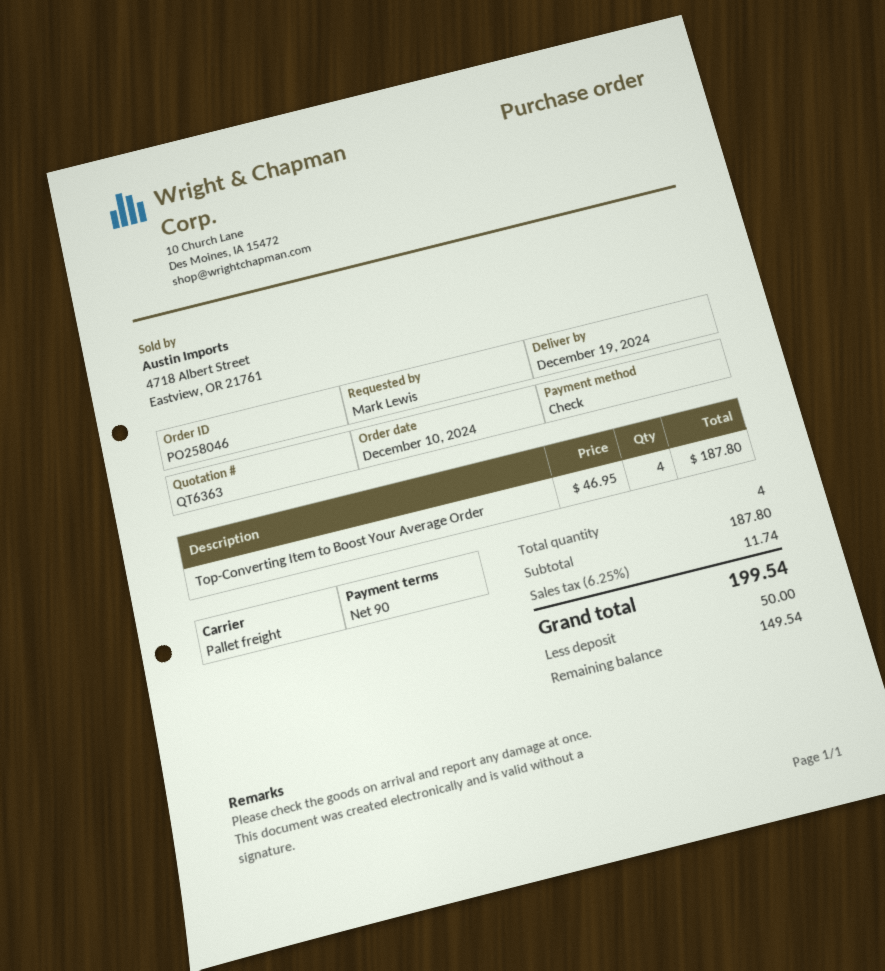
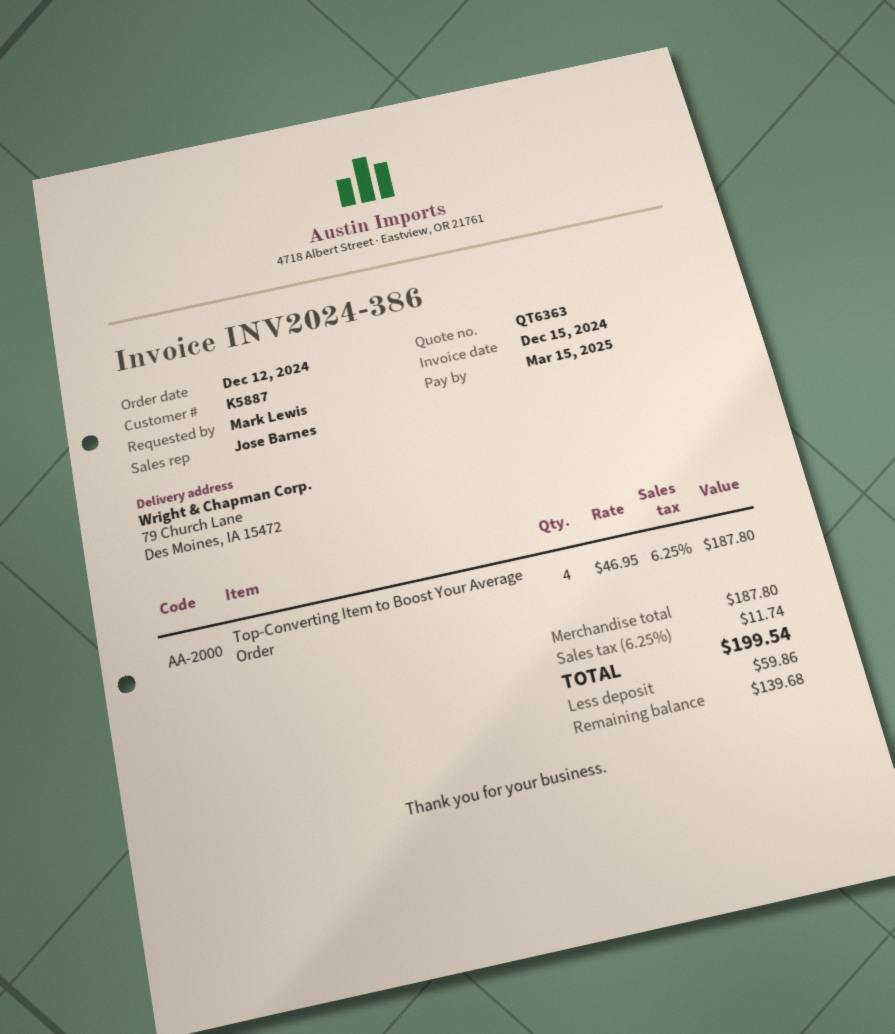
order date: 2024-12-10 -> 2024-12-12
deposit: 50.00 -> 59.86
balance: 149.54 -> 139.68

